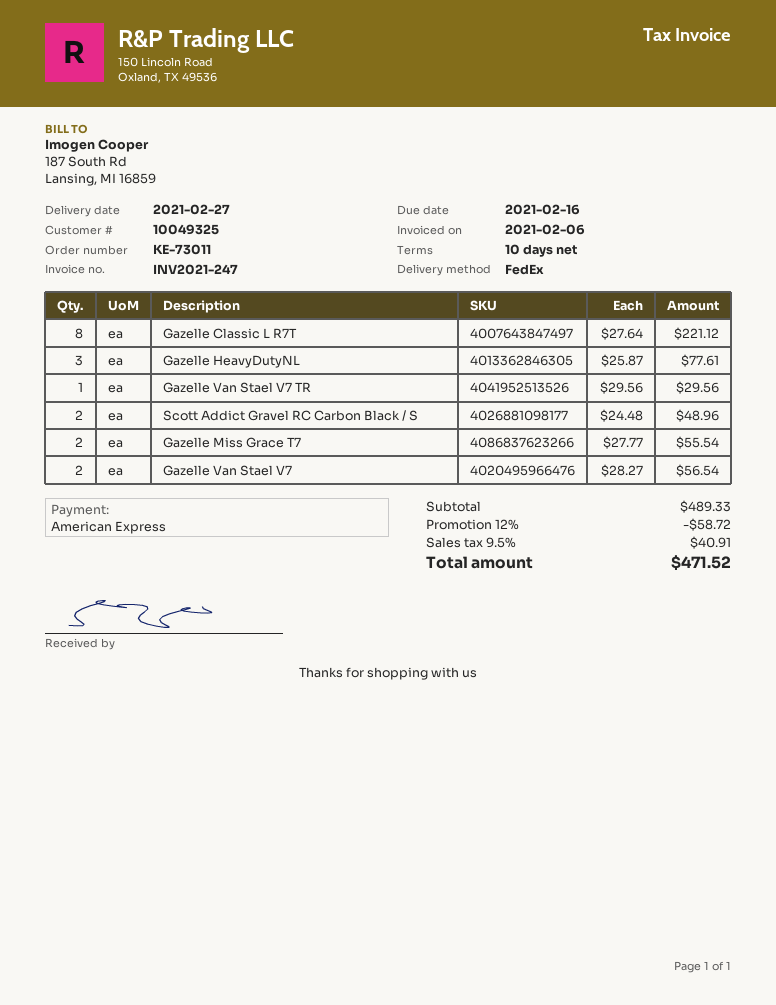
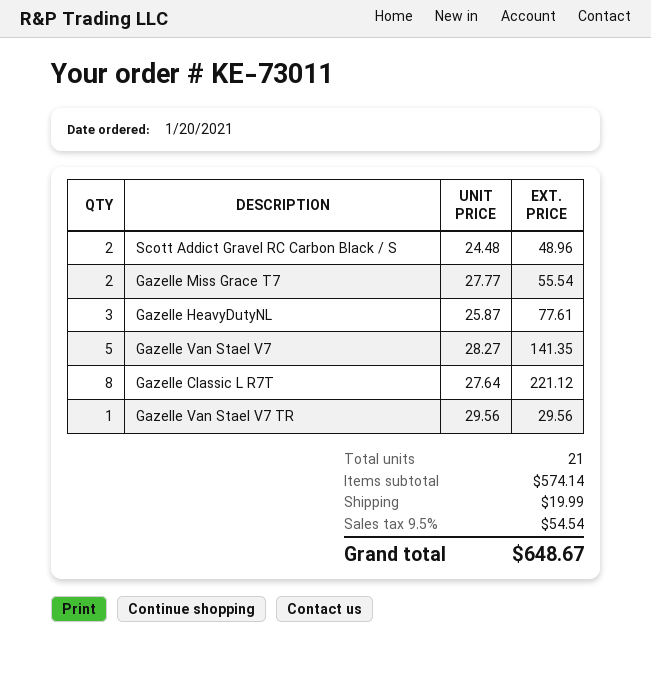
Gazelle Van Stael V7: 2 x 28.27 = 56.54 -> 5 x 28.27 = 141.35
subtotal: 489.33 -> 574.14
discount: 12% = 58.72 -> none
shipping: none -> 19.99
tax: 9.5% = 40.91 -> 9.5% = 54.54
total: 471.52 -> 648.67

